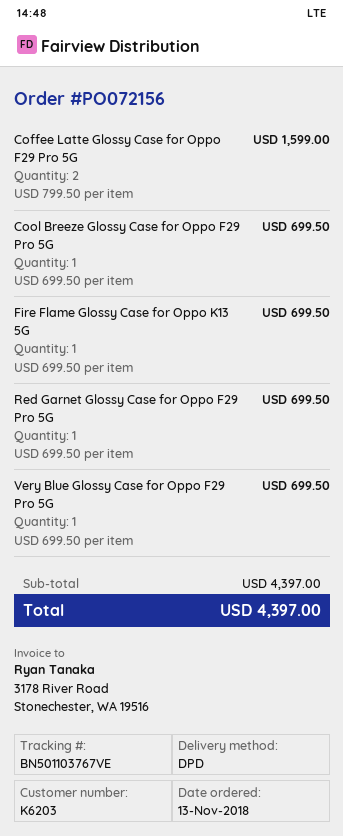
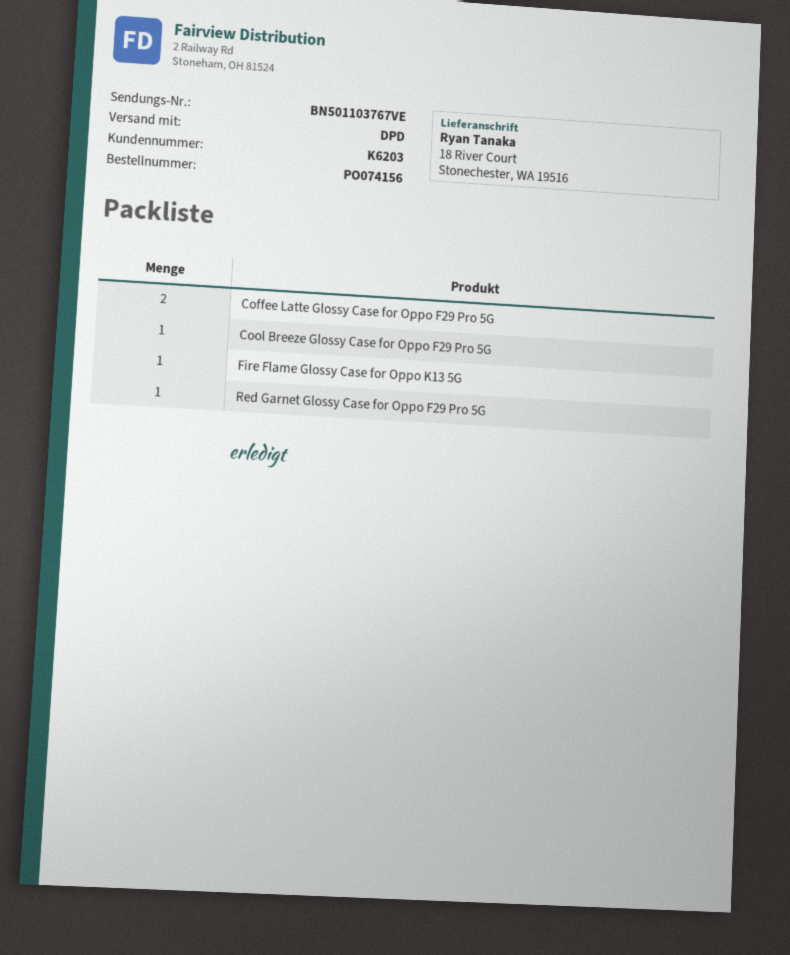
order number: PO072156 -> PO074156
Very Blue Glossy Case for Oppo F29 Pro 5G: 1 -> none

